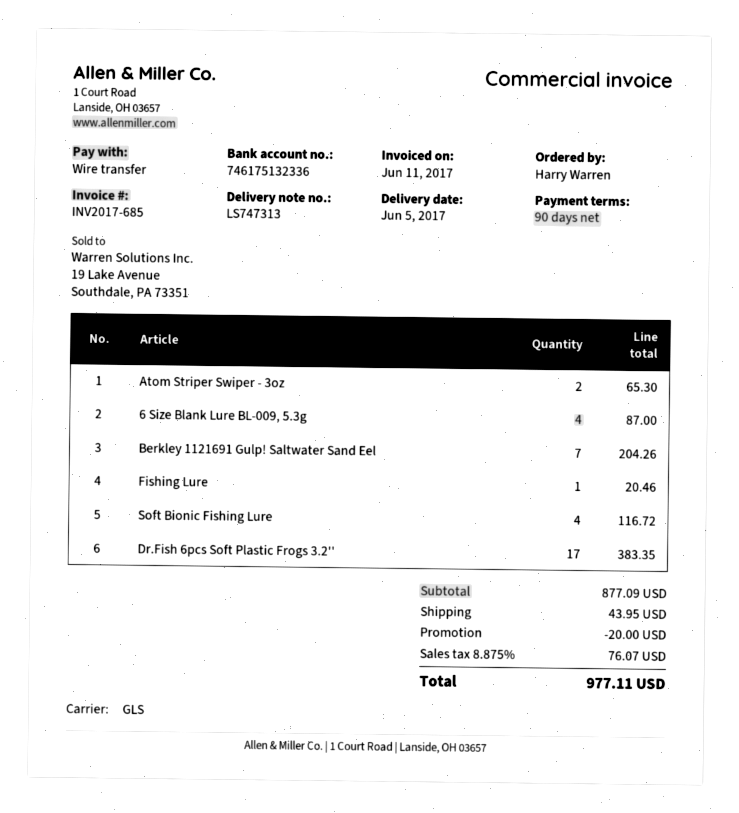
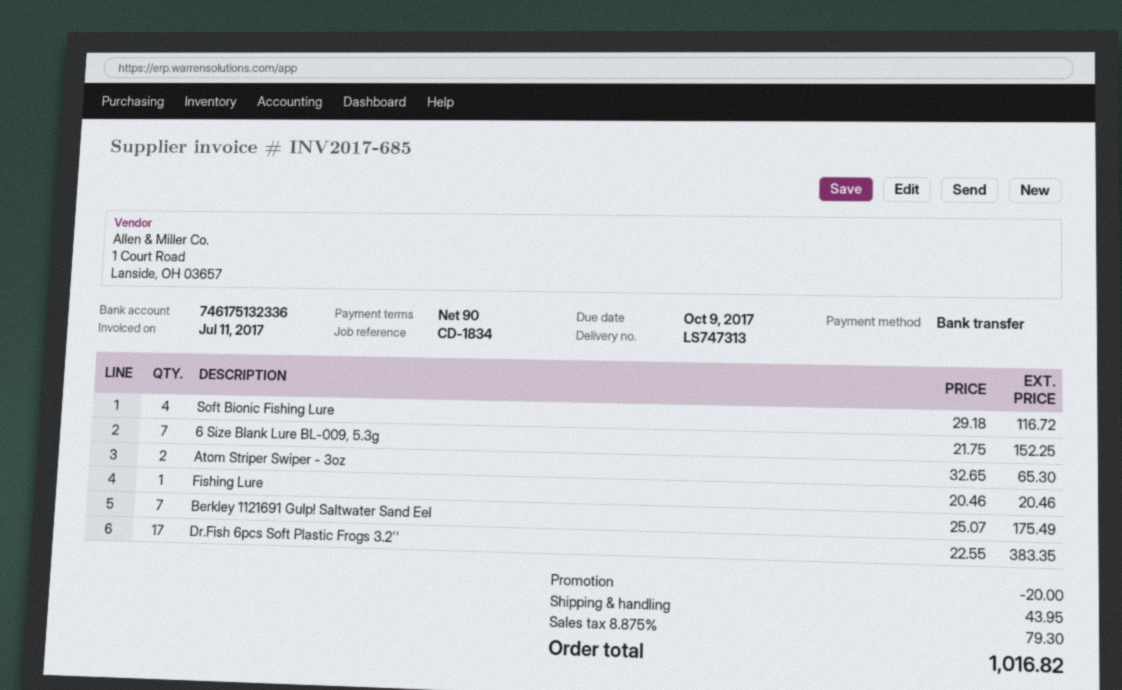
invoice date: 2017-06-11 -> 2017-07-11
6 Size Blank Lure BL-009, 5.3g: 4 for 87.00 -> 7 for 152.25
Berkley 1121691 Gulp! Saltwater Sand Eel: 7 for 204.26 -> 7 for 175.49
tax: 8.875% = 76.07 -> 8.875% = 79.30
total: 977.11 -> 1016.82

